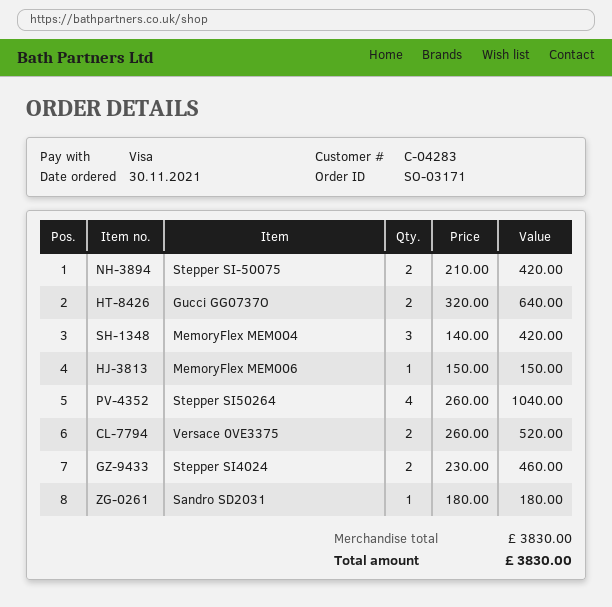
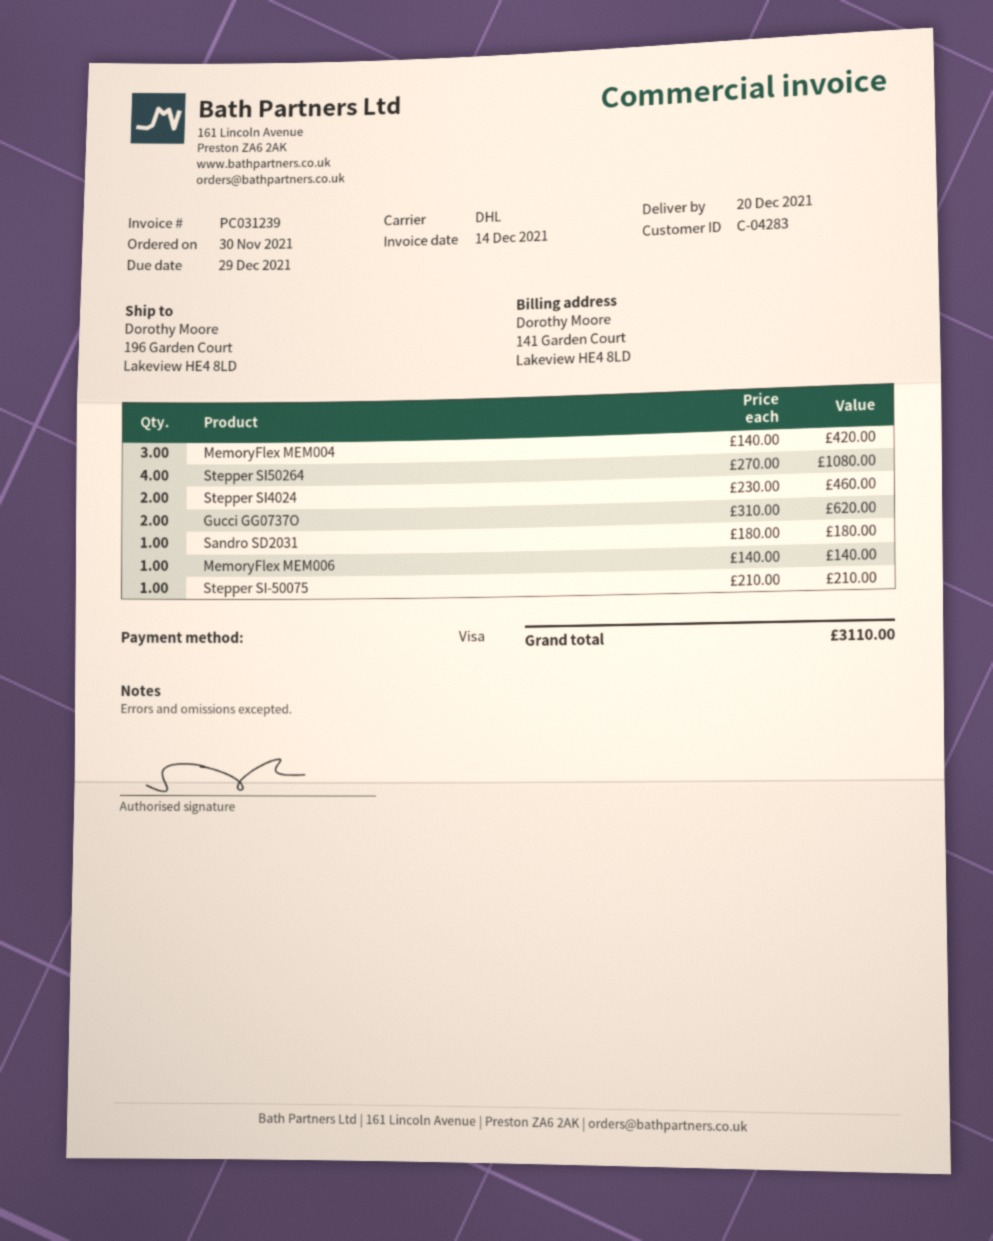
Stepper SI-50075: 2 x 210.00 = 420.00 -> 1 x 210.00 = 210.00
Gucci GG0737O: 2 x 320.00 = 640.00 -> 2 x 310.00 = 620.00
MemoryFlex MEM006: 1 x 150.00 = 150.00 -> 1 x 140.00 = 140.00
Stepper SI50264: 4 x 260.00 = 1040.00 -> 4 x 270.00 = 1080.00
Versace 0VE3375: 2 x 260.00 = 520.00 -> none
total: 3830.00 -> 3110.00

